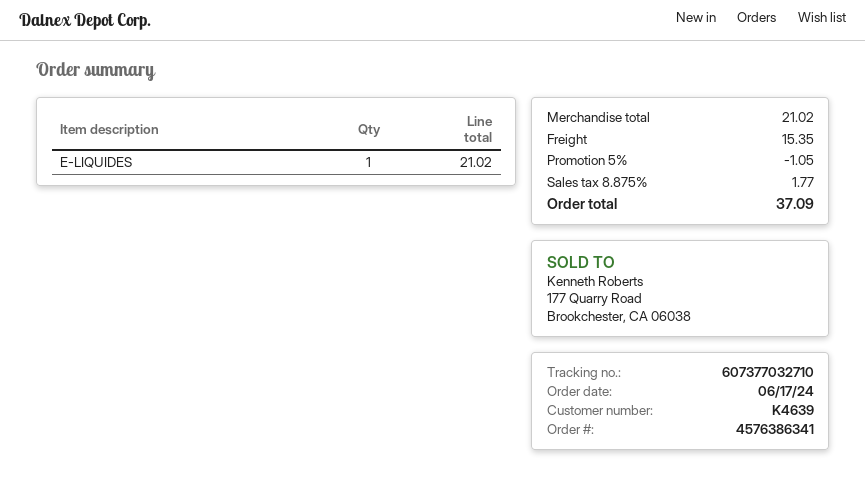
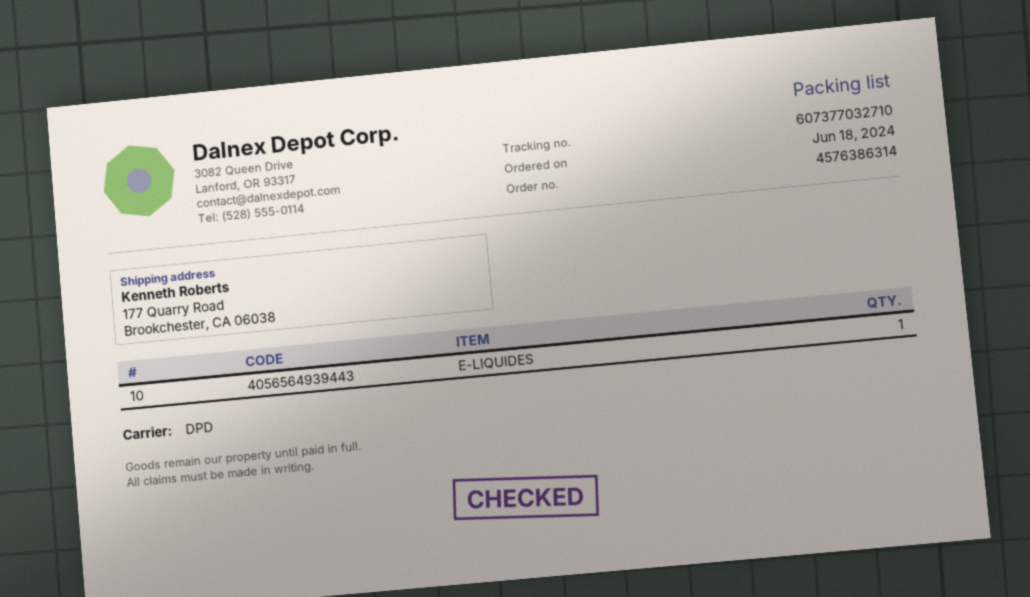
order number: 4576386341 -> 4576386314
order date: 2024-06-17 -> 2024-06-18

